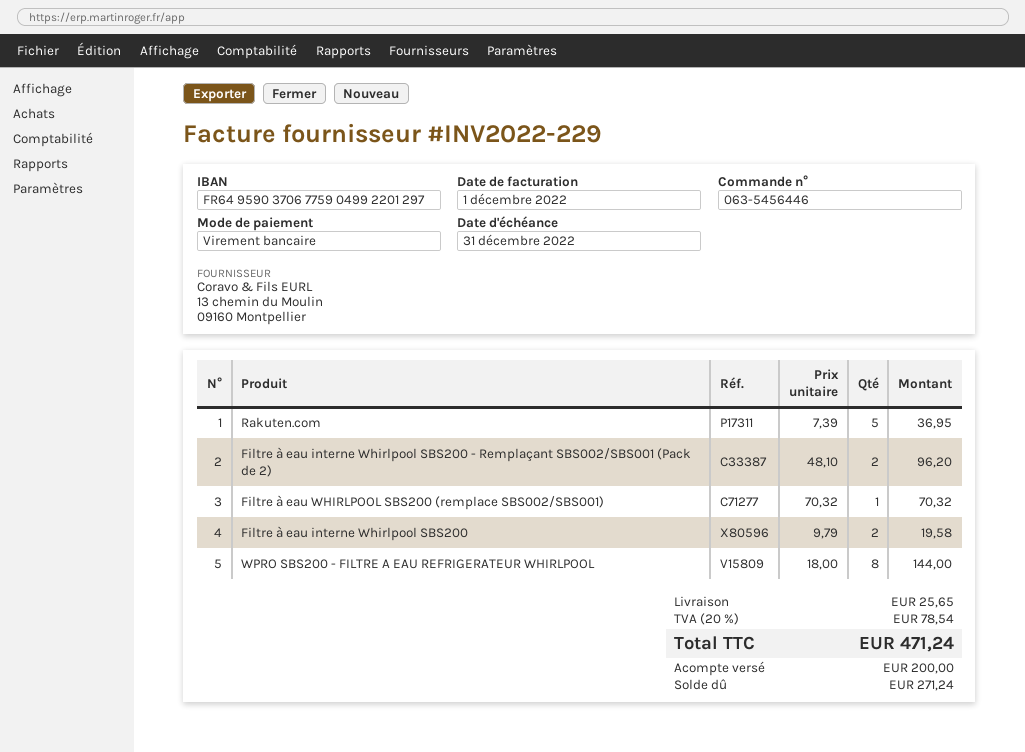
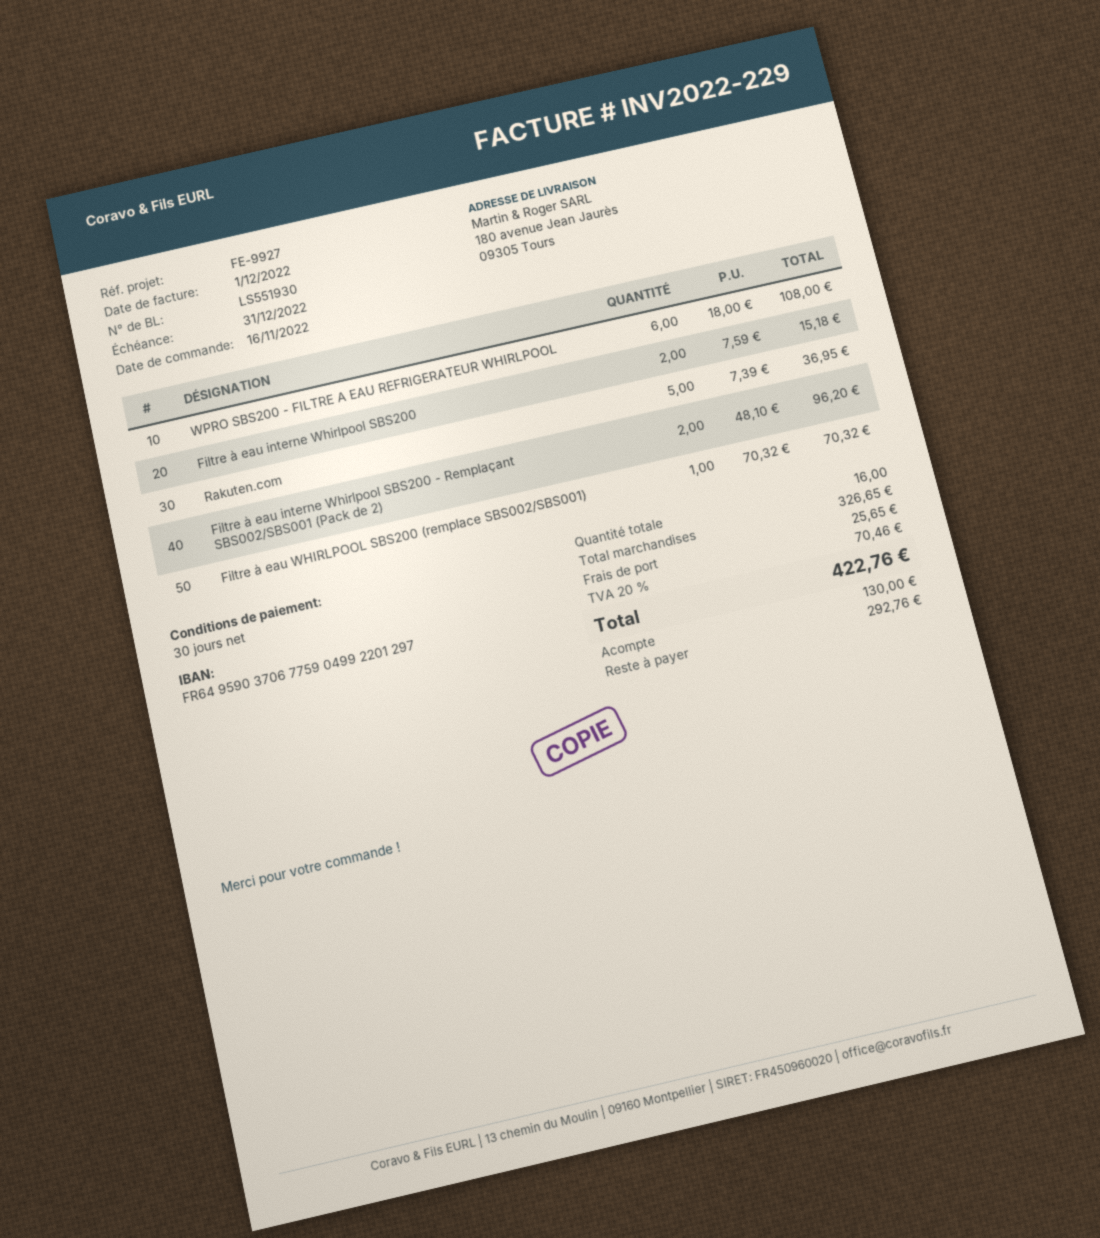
Filtre à eau interne Whirlpool SBS200: 2 x 9.79 = 19.58 -> 2 x 7.59 = 15.18
WPRO SBS200 - FILTRE A EAU REFRIGERATEUR WHIRLPOOL: 8 x 18.00 = 144.00 -> 6 x 18.00 = 108.00
tax: 20% = 78.54 -> 20% = 70.46
total: 471.24 -> 422.76
deposit: 200.00 -> 130.00
balance: 271.24 -> 292.76

